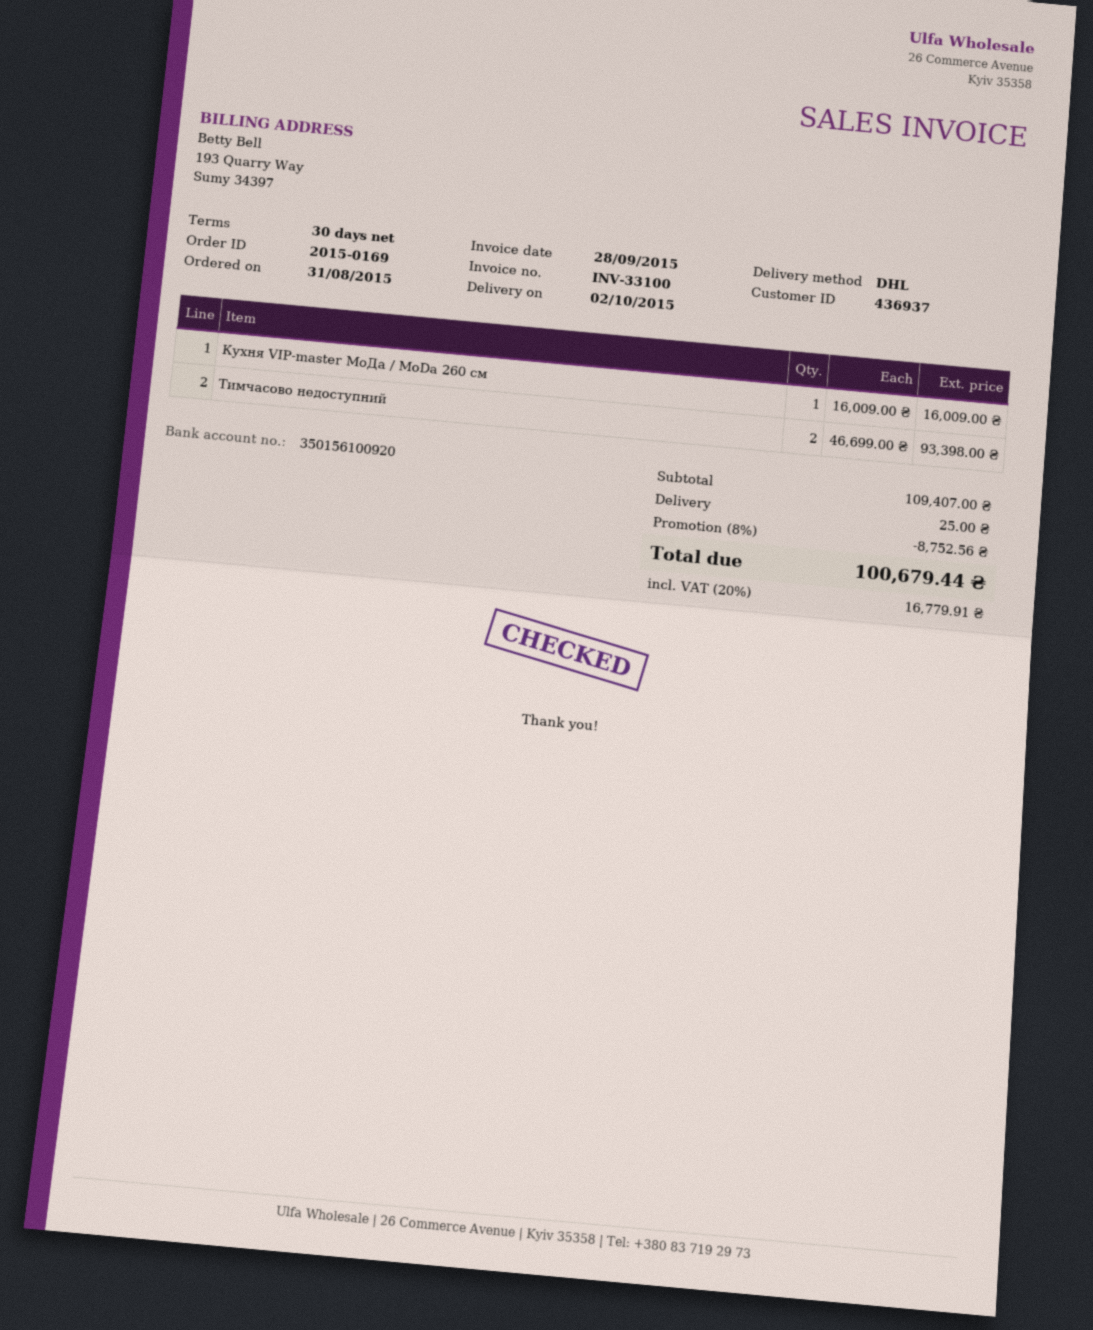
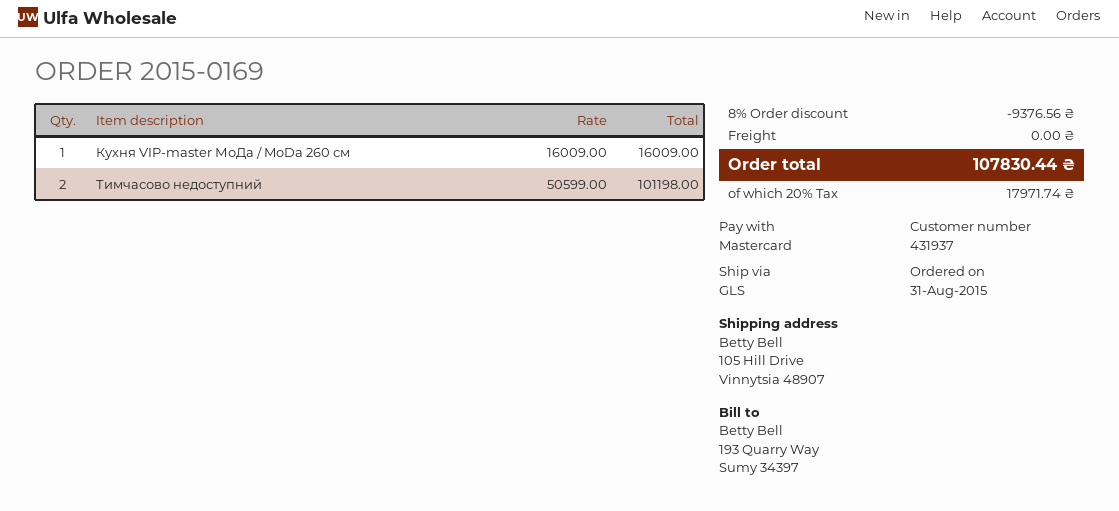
customer number: 436937 -> 431937
shipping method: DHL -> GLS
Тимчасово недоступний: 2 x 46699.00 = 93398.00 -> 2 x 50599.00 = 101198.00
discount: 8% = 8752.56 -> 8% = 9376.56
shipping: 25.00 -> 0.00
tax: 20% = 16779.91 -> 20% = 17971.74
total: 100679.44 -> 107830.44

